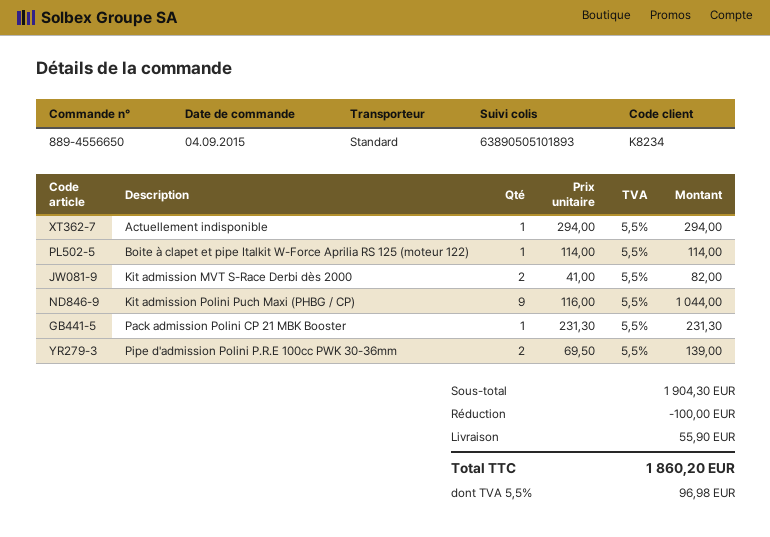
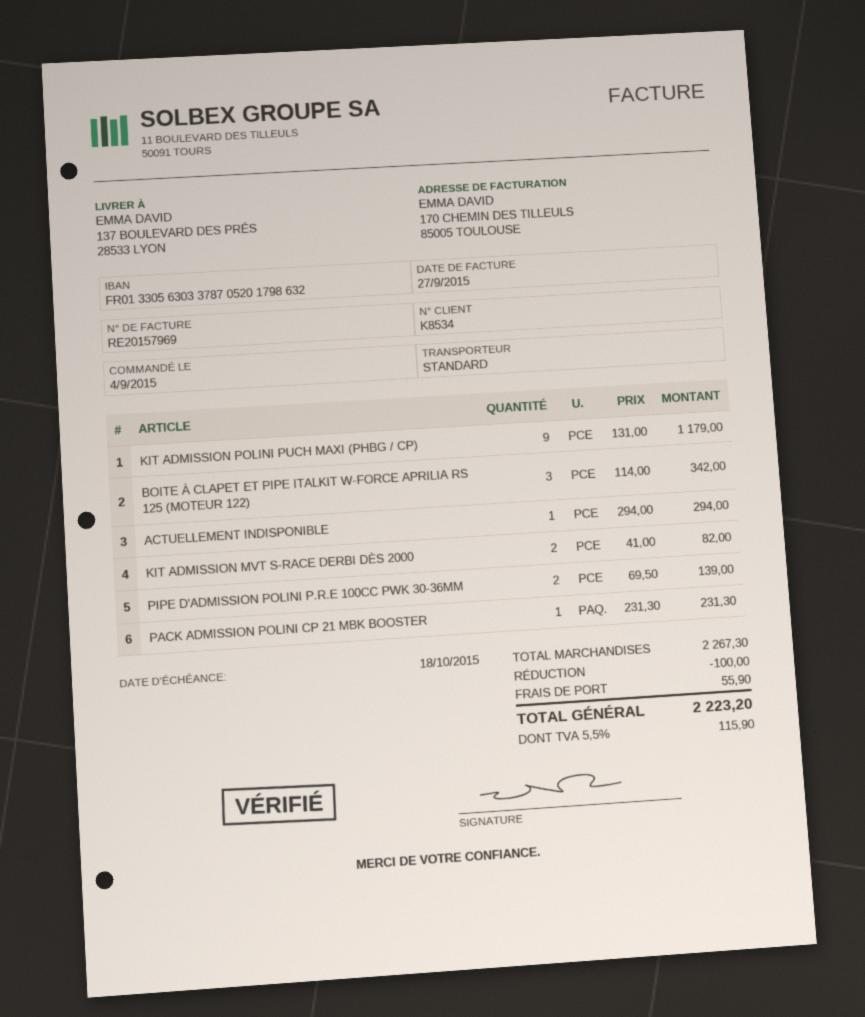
customer number: K8234 -> K8534
Boite à clapet et pipe Italkit W-Force Aprilia RS 125 (moteur 122): 1 x 114.00 = 114.00 -> 3 x 114.00 = 342.00
Kit admission Polini Puch Maxi (PHBG / CP): 9 x 116.00 = 1044.00 -> 9 x 131.00 = 1179.00
subtotal: 1904.30 -> 2267.30
tax: 5.5% = 96.98 -> 5.5% = 115.90
total: 1860.20 -> 2223.20

